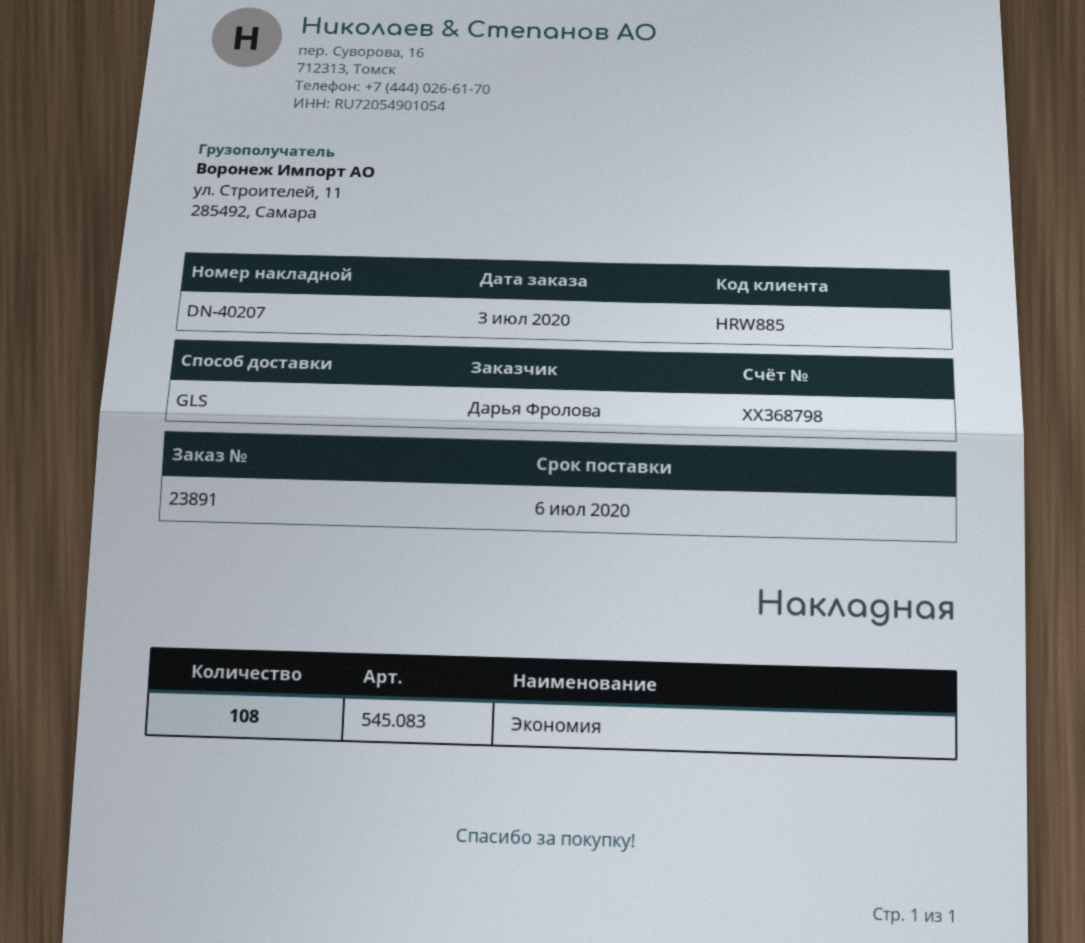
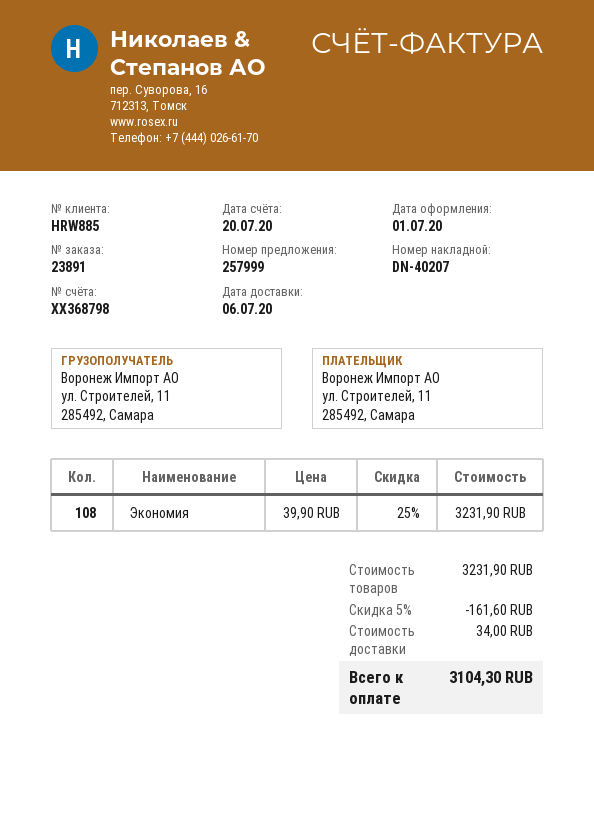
order date: 2020-07-03 -> 2020-07-01

